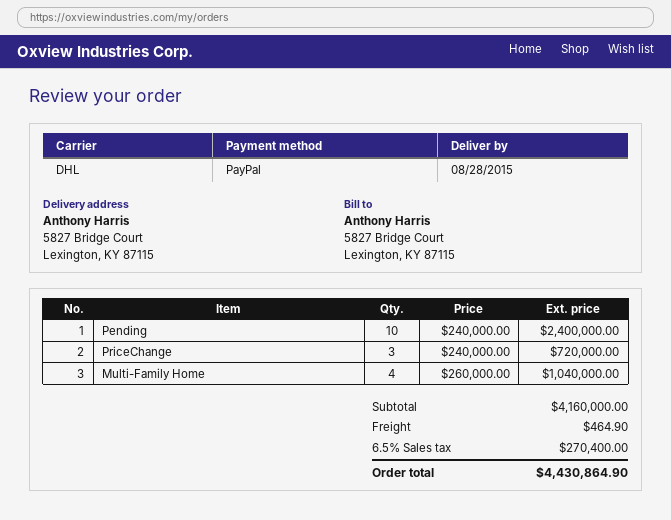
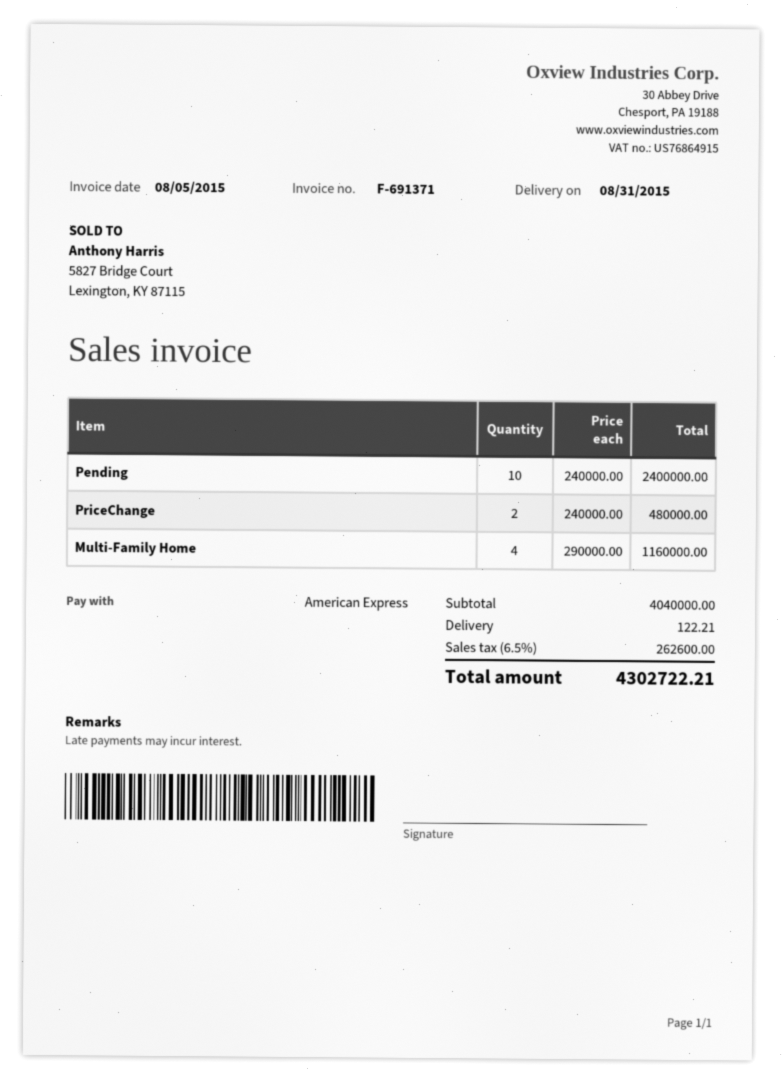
delivery date: 2015-08-28 -> 2015-08-31
payment method: PayPal -> American Express
PriceChange: 3 x 240000.00 = 720000.00 -> 2 x 240000.00 = 480000.00
Multi-Family Home: 4 x 260000.00 = 1040000.00 -> 4 x 290000.00 = 1160000.00
subtotal: 4160000.00 -> 4040000.00
shipping: 464.90 -> 122.21
tax: 6.5% = 270400.00 -> 6.5% = 262600.00
total: 4430864.90 -> 4302722.21

